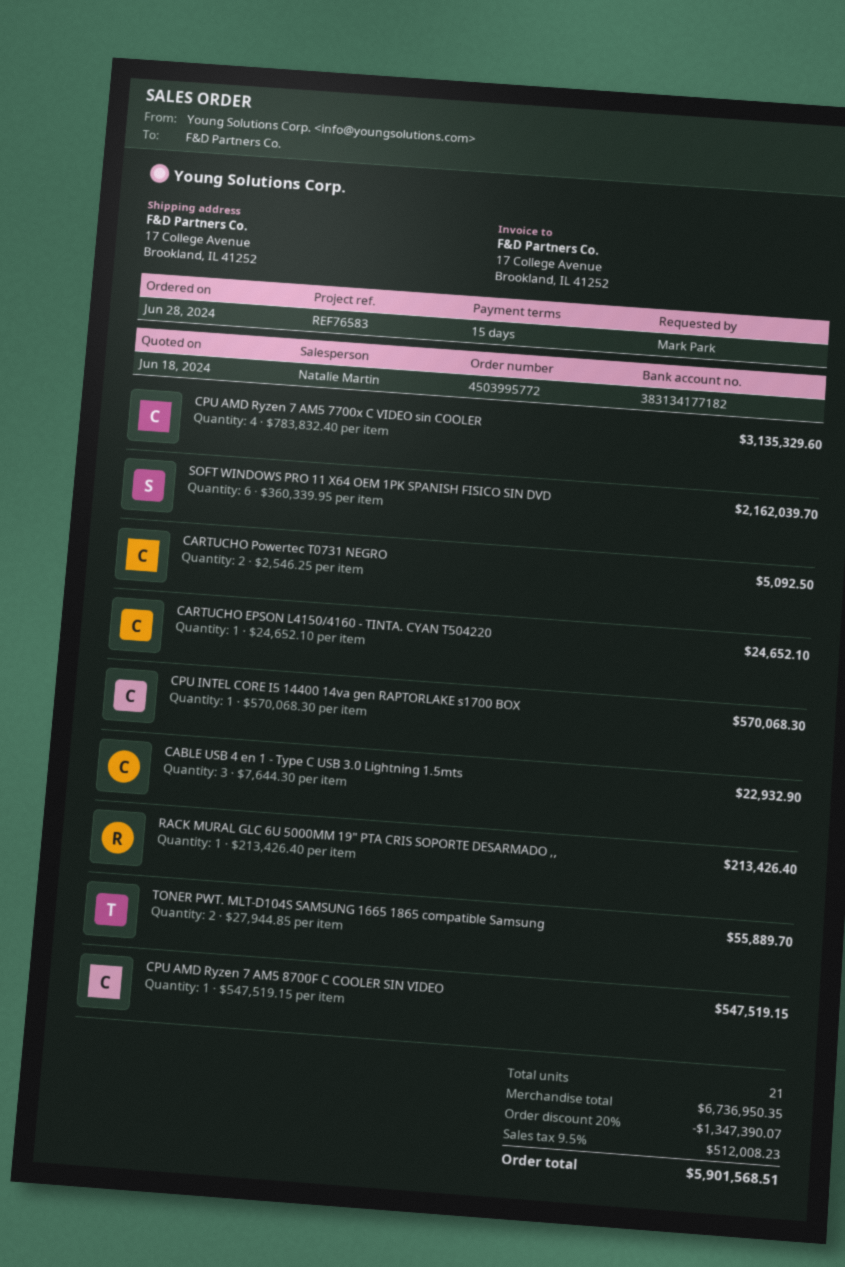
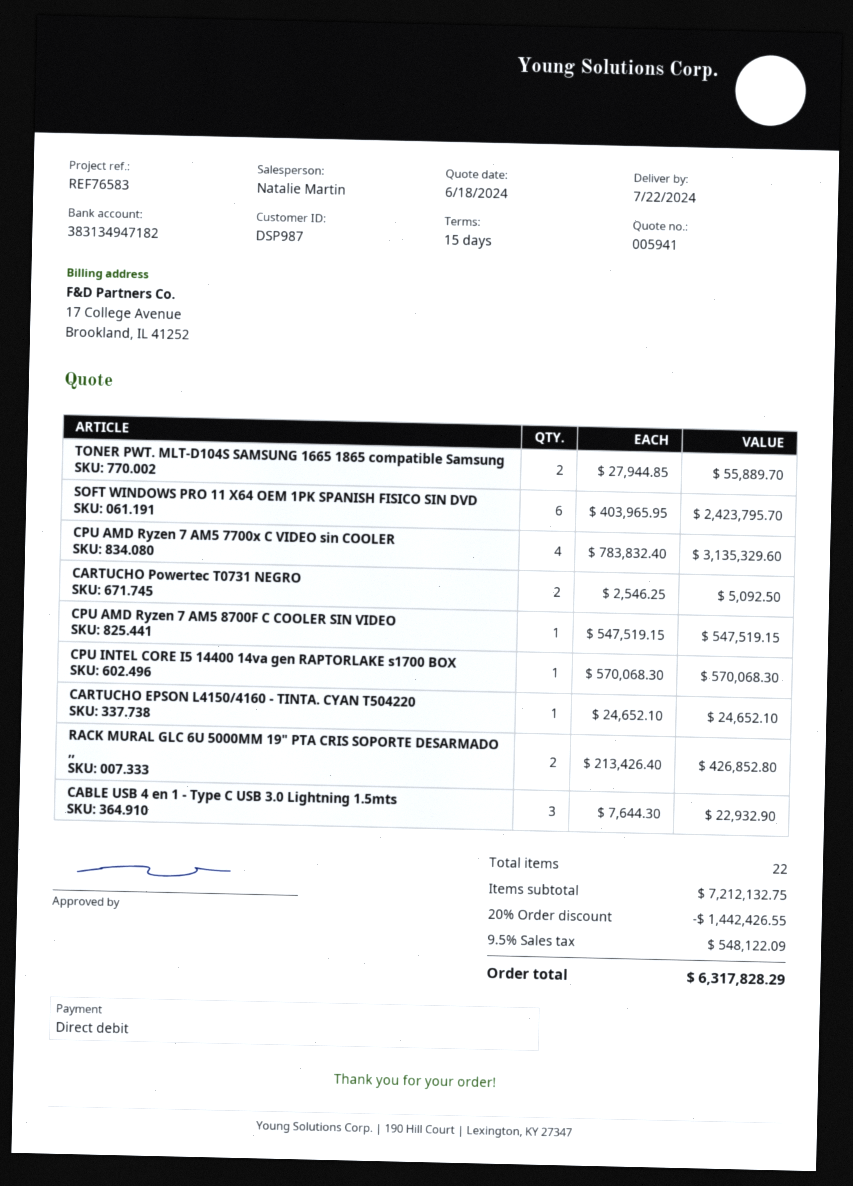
bank account: 383134177182 -> 383134947182
SOFT WINDOWS PRO 11 X64 OEM 1PK SPANISH FISICO SIN DVD: 6 x 360339.95 = 2162039.70 -> 6 x 403965.95 = 2423795.70
RACK MURAL GLC 6U 5000MM 19" PTA CRIS SOPORTE DESARMADO ,,: 1 x 213426.40 = 213426.40 -> 2 x 213426.40 = 426852.80
total quantity: 21 -> 22
subtotal: 6736950.35 -> 7212132.75
discount: 20% = 1347390.07 -> 20% = 1442426.55
tax: 9.5% = 512008.23 -> 9.5% = 548122.09
total: 5901568.51 -> 6317828.29

